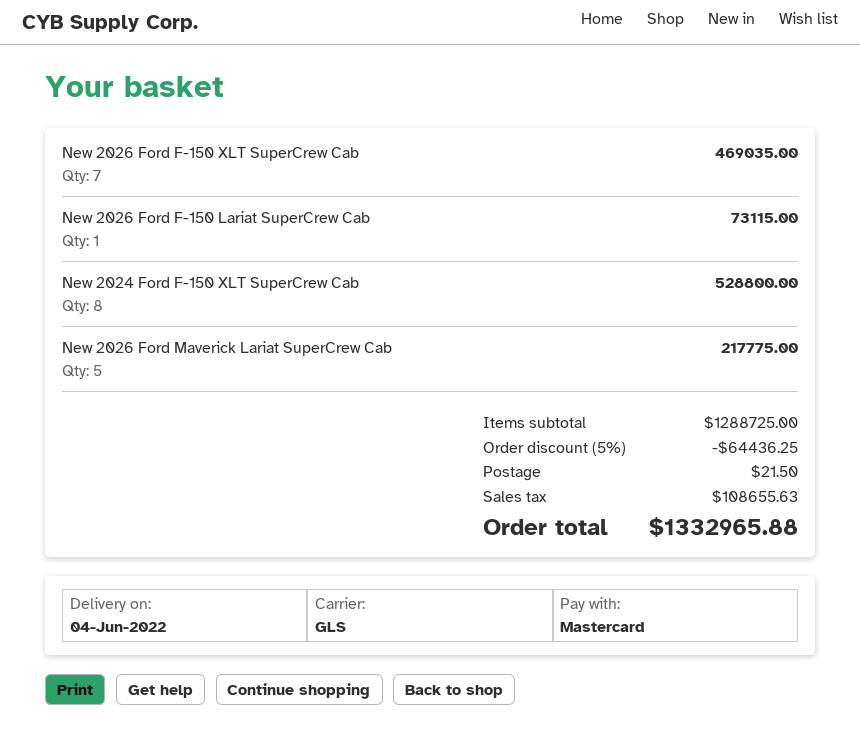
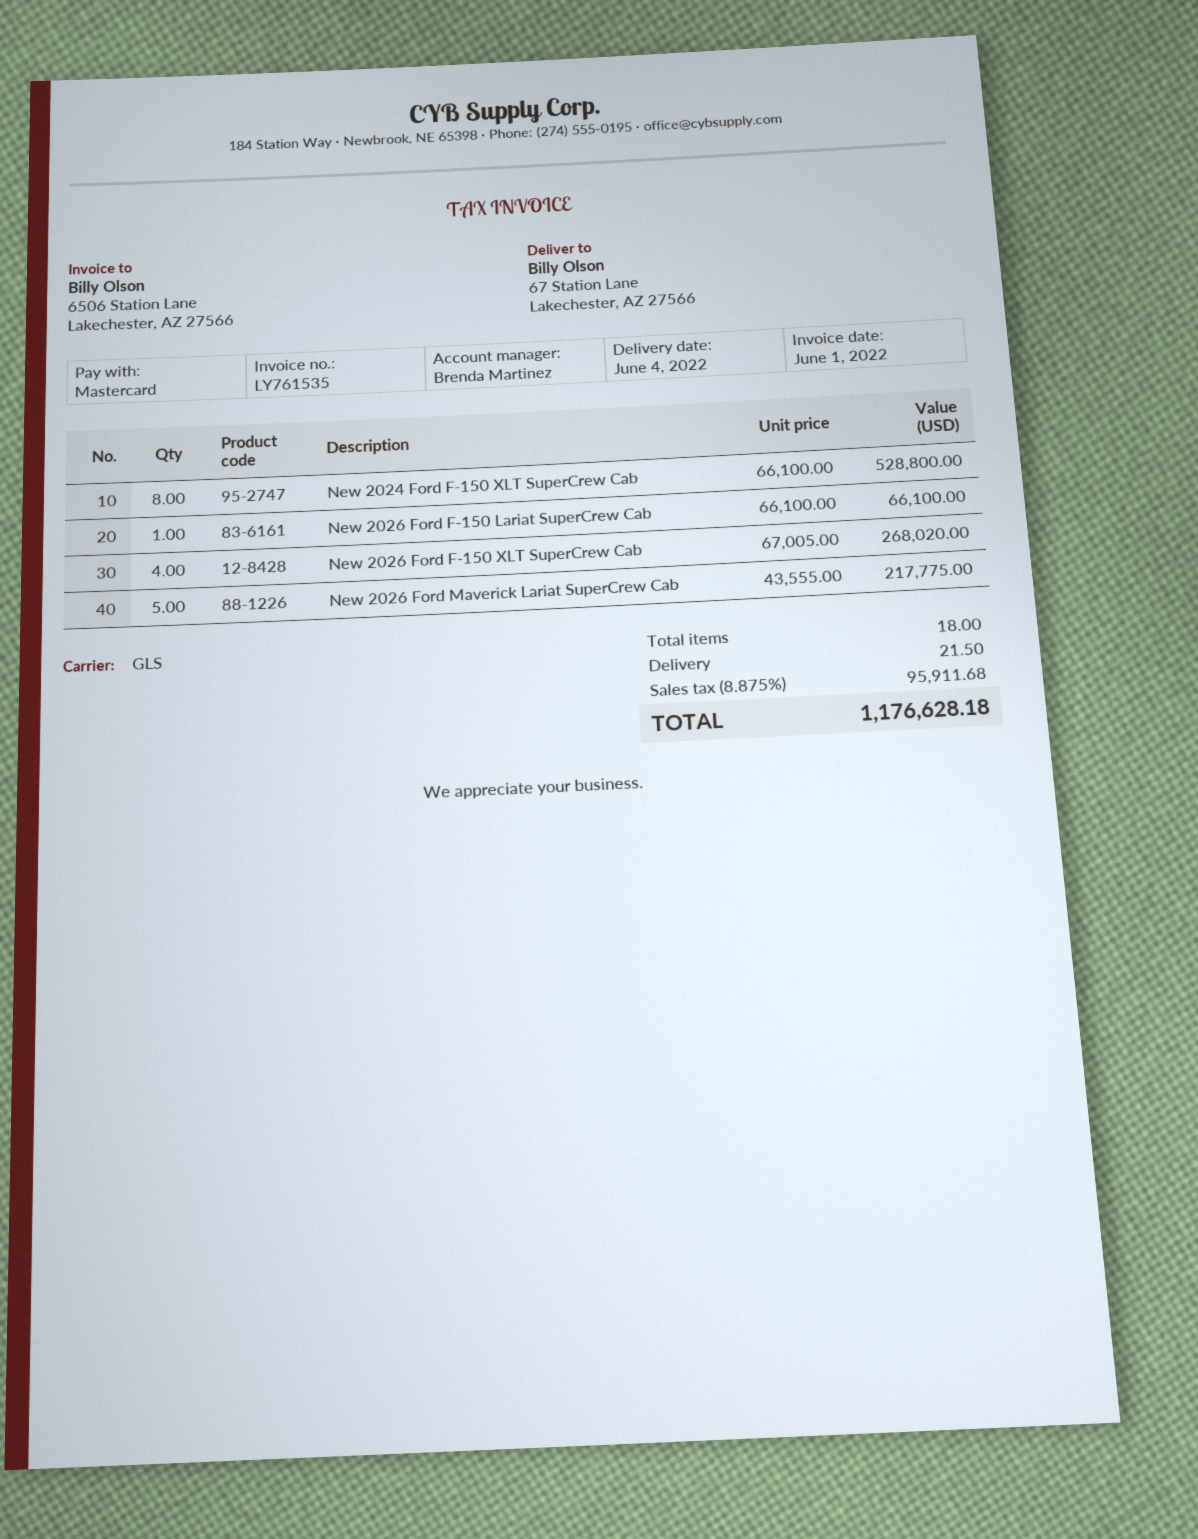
New 2026 Ford F-150 XLT SuperCrew Cab: 7 for 469035.00 -> 4 for 268020.00
New 2026 Ford F-150 Lariat SuperCrew Cab: 1 for 73115.00 -> 1 for 66100.00
discount: 5% = 64436.25 -> none
tax: 108655.63 -> 95911.68
total: 1332965.88 -> 1176628.18

